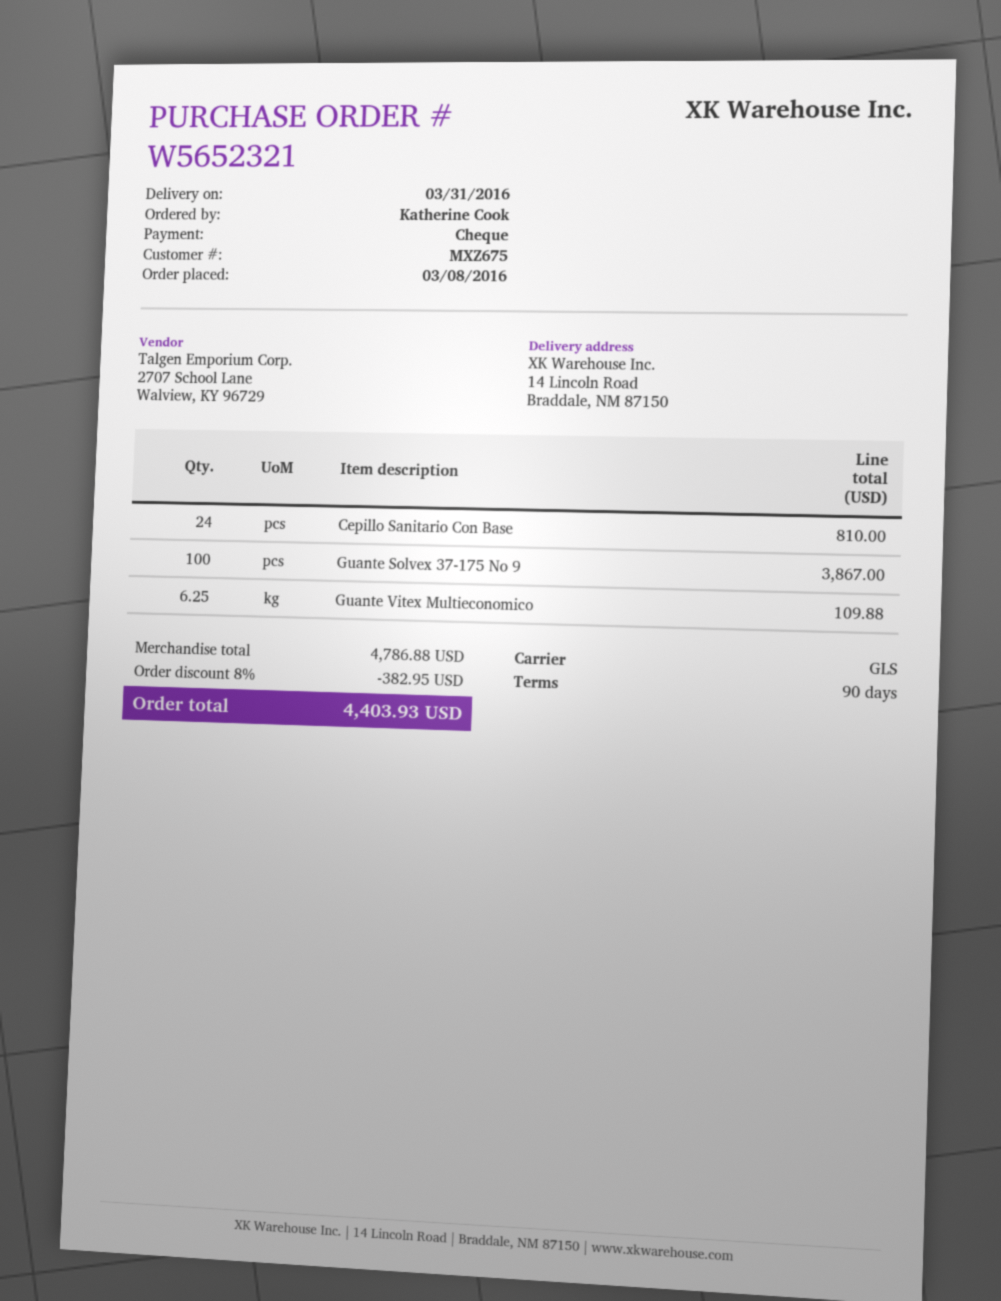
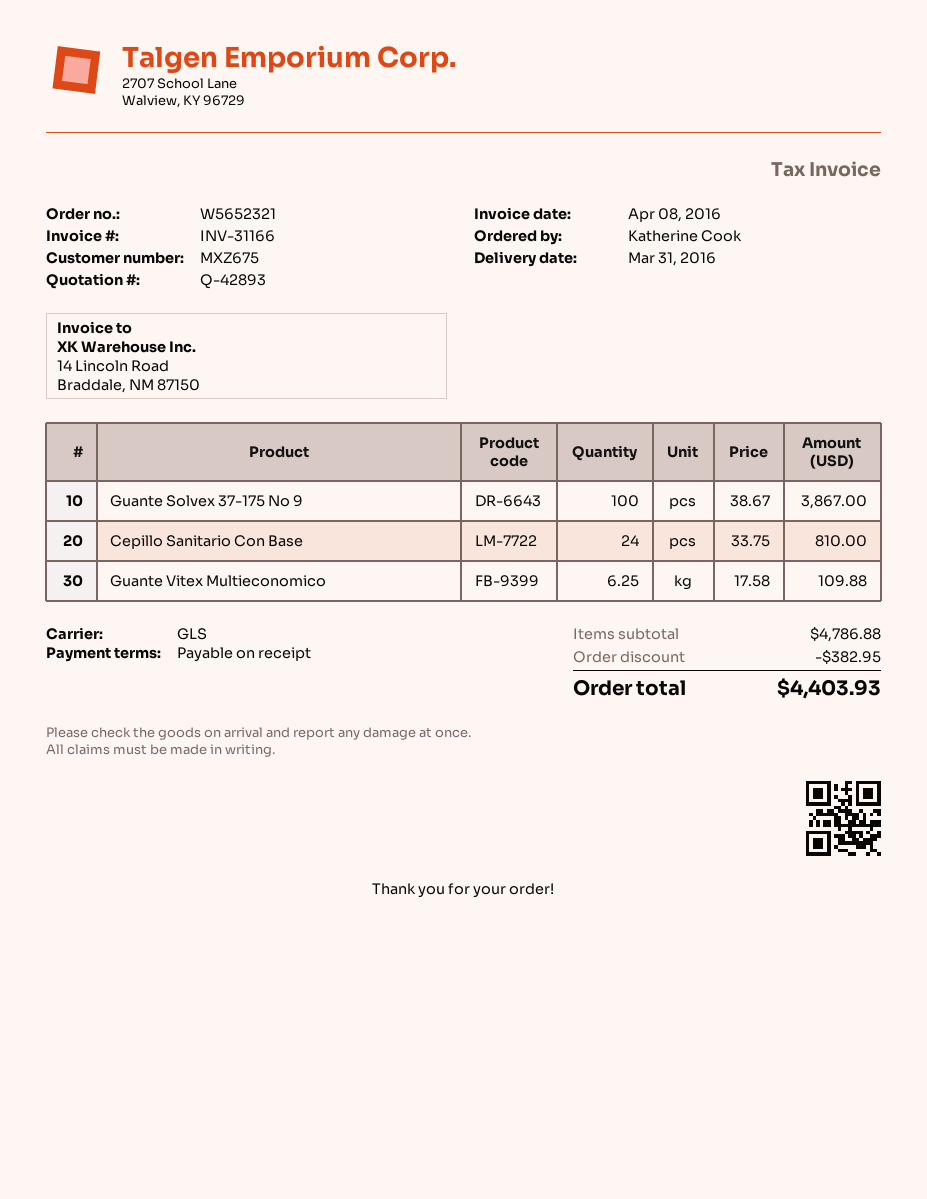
payment terms: 90 days -> on receipt

